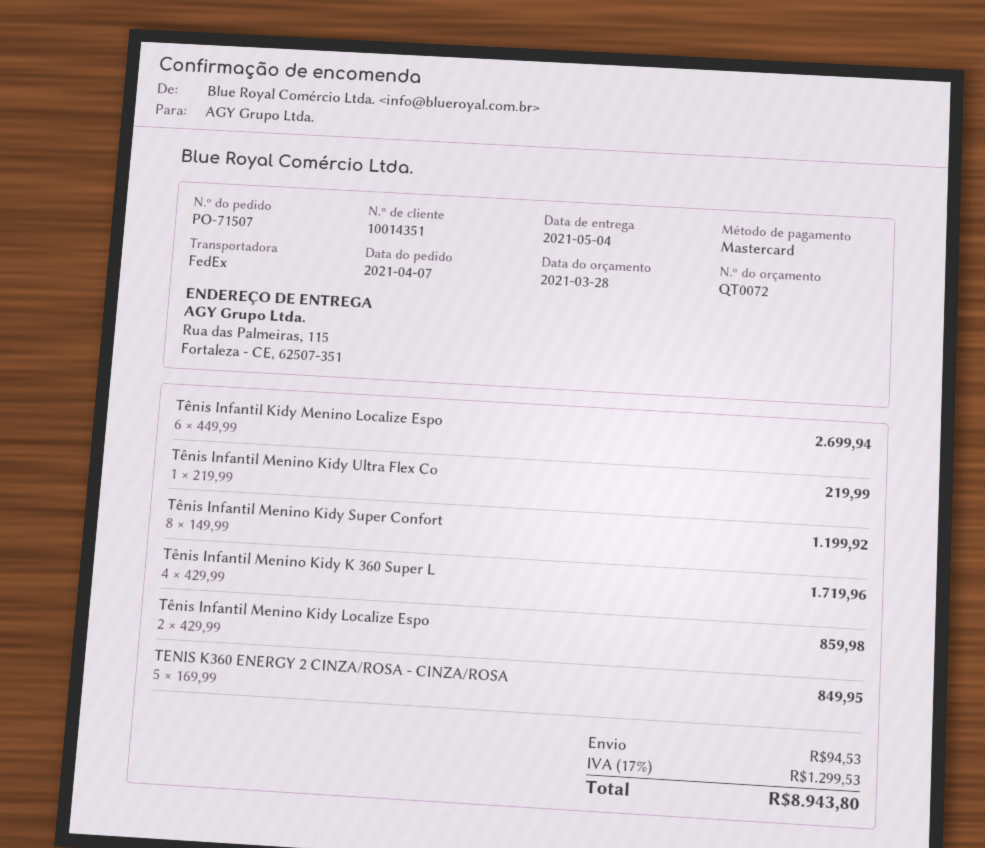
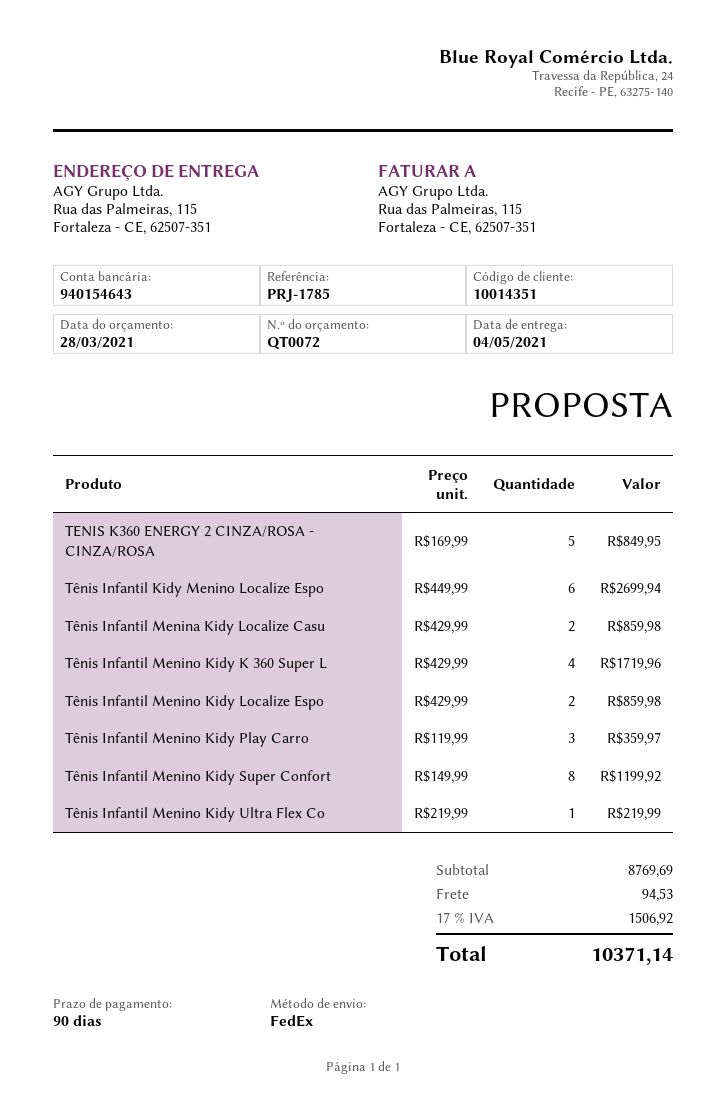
Tênis Infantil Menina Kidy Localize Casu: none -> 2 x 429.99 = 859.98
Tênis Infantil Menino Kidy Play Carro: none -> 3 x 119.99 = 359.97
tax: 17% = 1299.53 -> 17% = 1506.92
total: 8943.80 -> 10371.14

